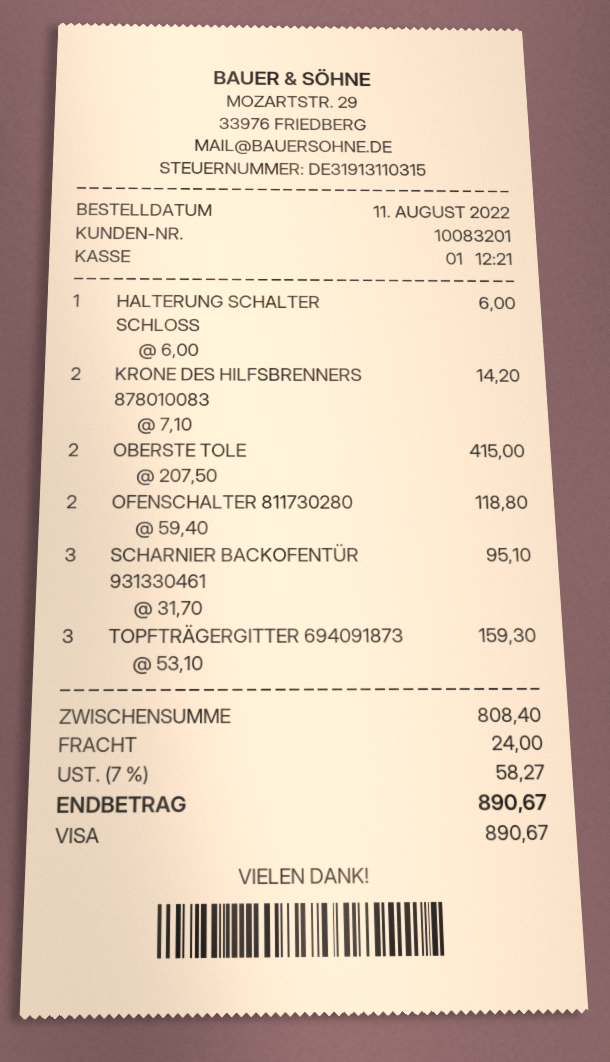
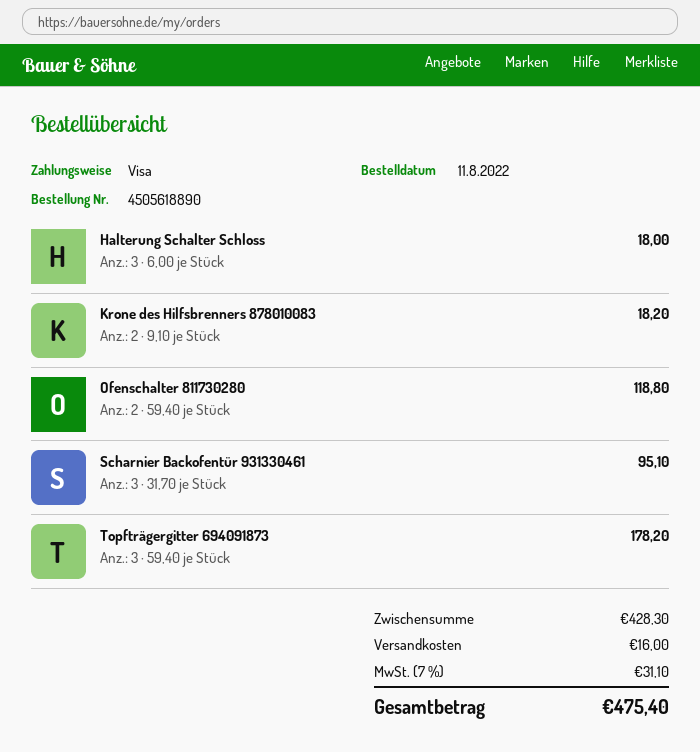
HALTERUNG SCHALTER SCHLOSS: 1 x 6.00 = 6.00 -> 3 x 6.00 = 18.00
KRONE DES HILFSBRENNERS 878010083: 2 x 7.10 = 14.20 -> 2 x 9.10 = 18.20
OBERSTE TOLE: 2 x 207.50 = 415.00 -> none
TOPFTRÄGERGITTER 694091873: 3 x 53.10 = 159.30 -> 3 x 59.40 = 178.20
subtotal: 808.40 -> 428.30
shipping: 24.00 -> 16.00
tax: 7% = 58.27 -> 7% = 31.10
total: 890.67 -> 475.40

